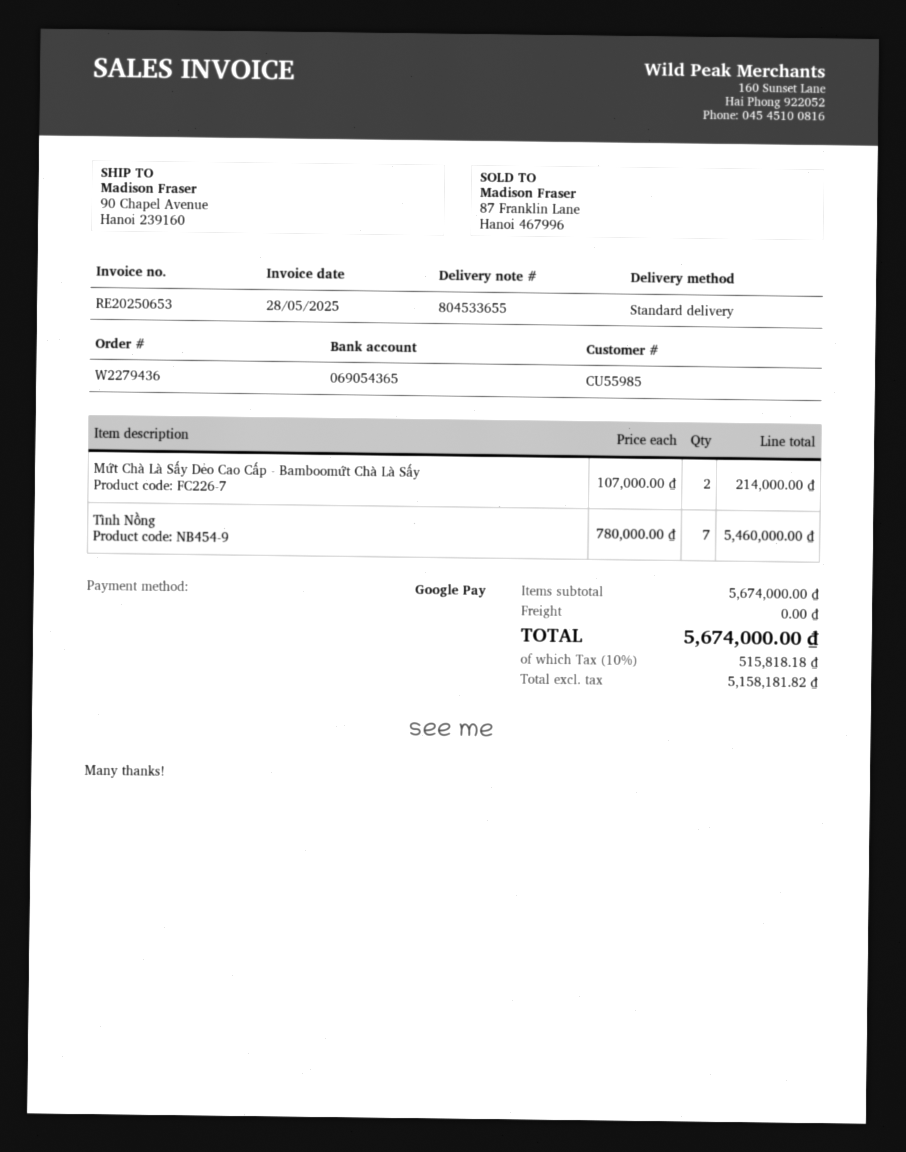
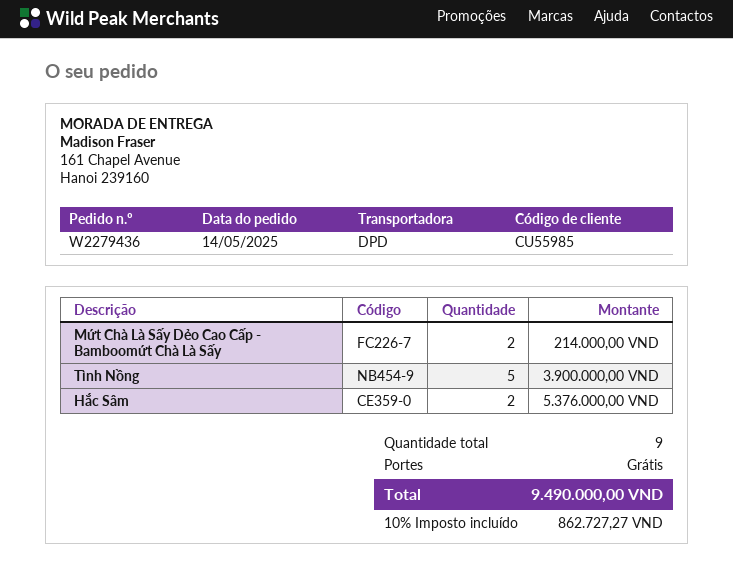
shipping method: standard -> DPD
ship to: 90 Chapel Avenue, Hanoi 239160 -> 161 Chapel Avenue, Hanoi 239160
Tình Nồng: 7 for 5460000.00 -> 5 for 3900000.00
Hắc Sâm: none -> 2 for 5376000.00
tax: 10% = 515818.18 -> 10% = 862727.27
total: 5674000.00 -> 9490000.00

